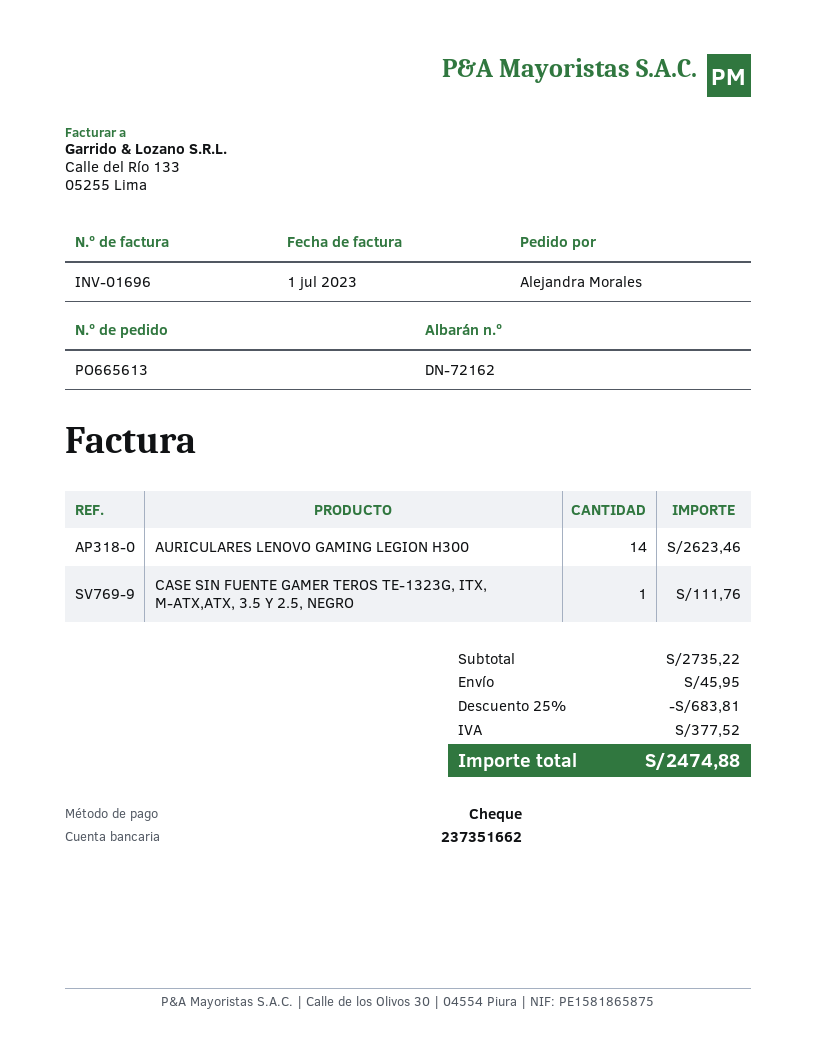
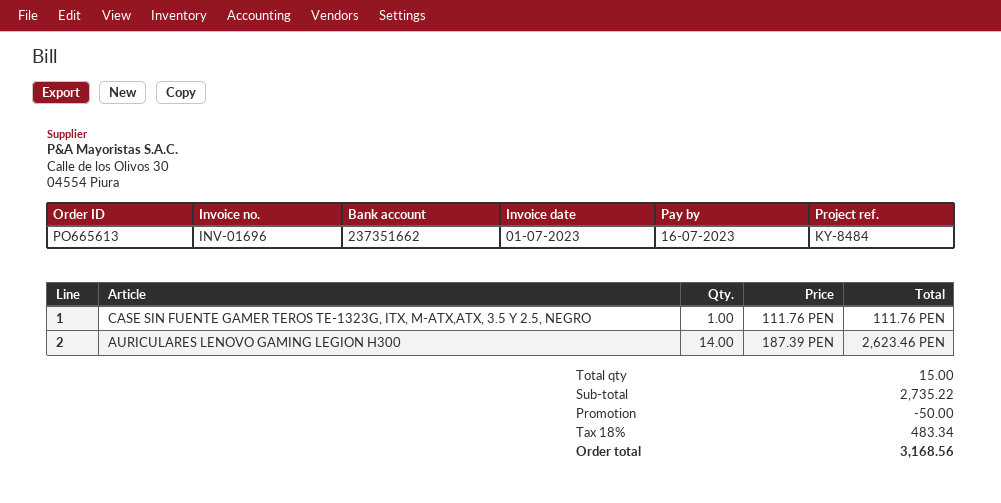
discount: 683.81 -> 50.00
shipping: 45.95 -> none
tax: 377.52 -> 483.34
total: 2474.88 -> 3168.56

